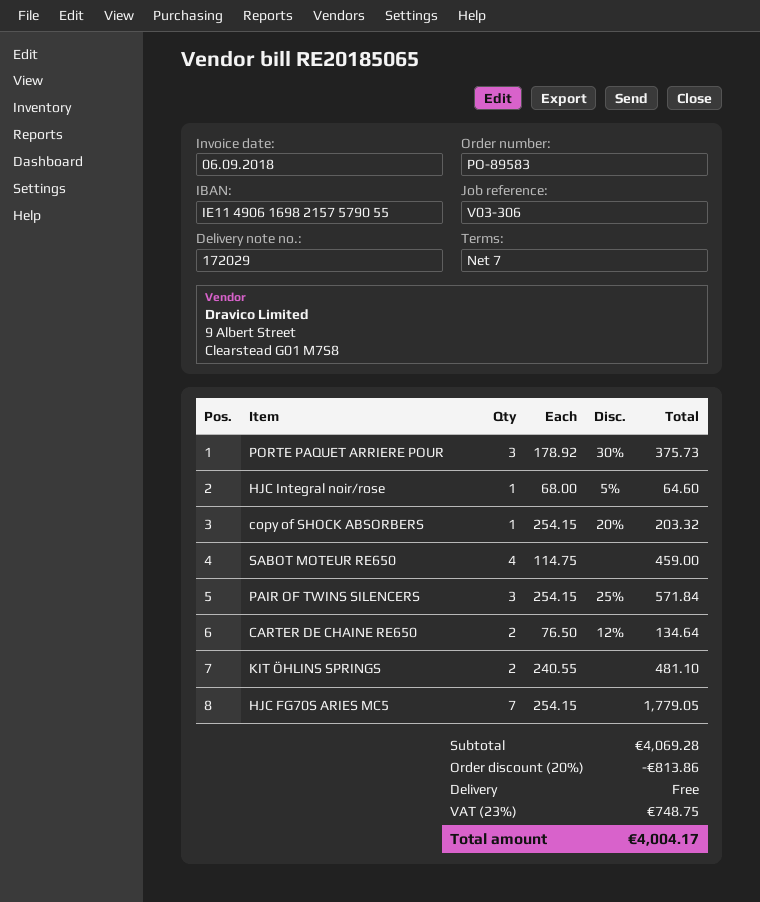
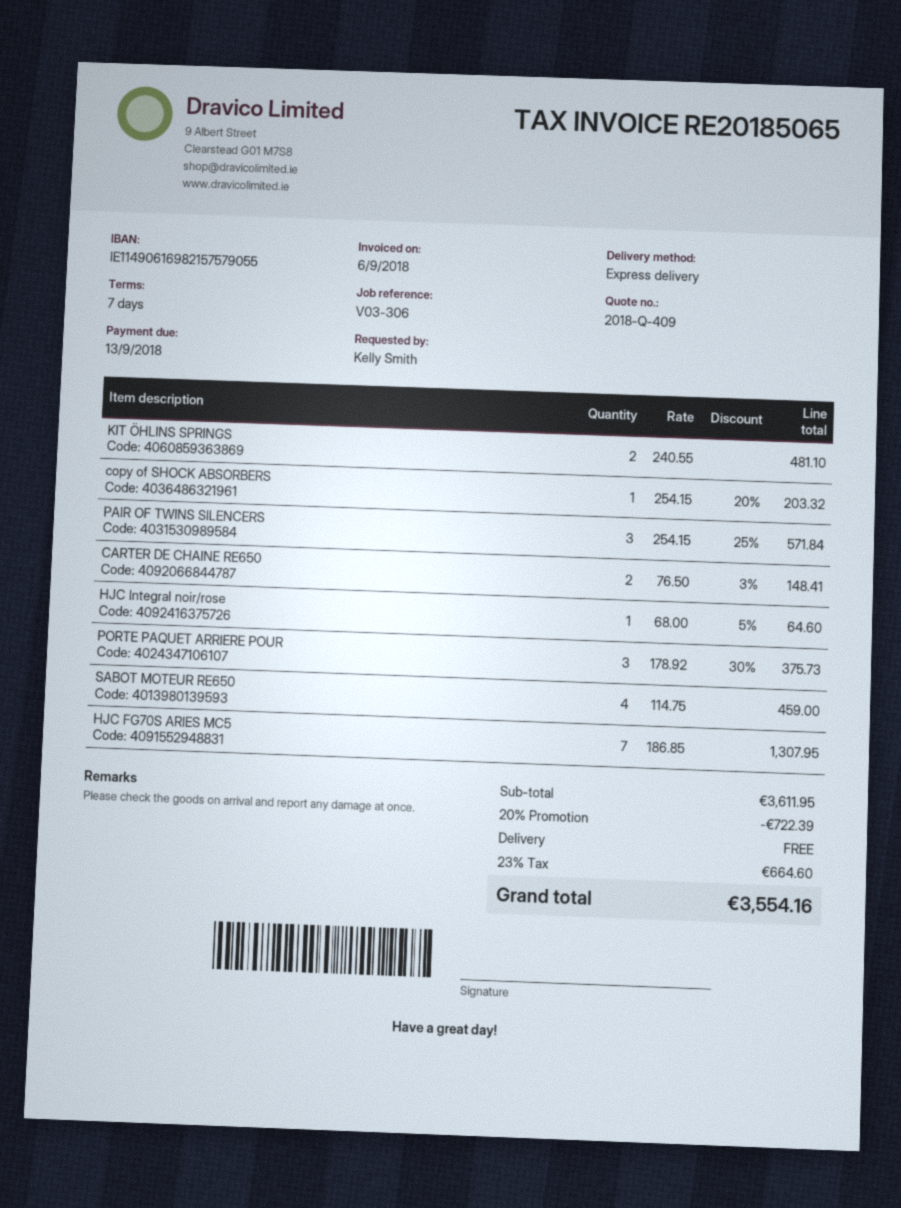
CARTER DE CHAINE RE650: 2 x 76.50 - 12% = 134.64 -> 2 x 76.50 - 3% = 148.41
HJC FG70S ARIES MC5: 7 x 254.15 = 1779.05 -> 7 x 186.85 = 1307.95
subtotal: 4069.28 -> 3611.95
discount: 20% = 813.86 -> 20% = 722.39
tax: 23% = 748.75 -> 23% = 664.60
total: 4004.17 -> 3554.16

